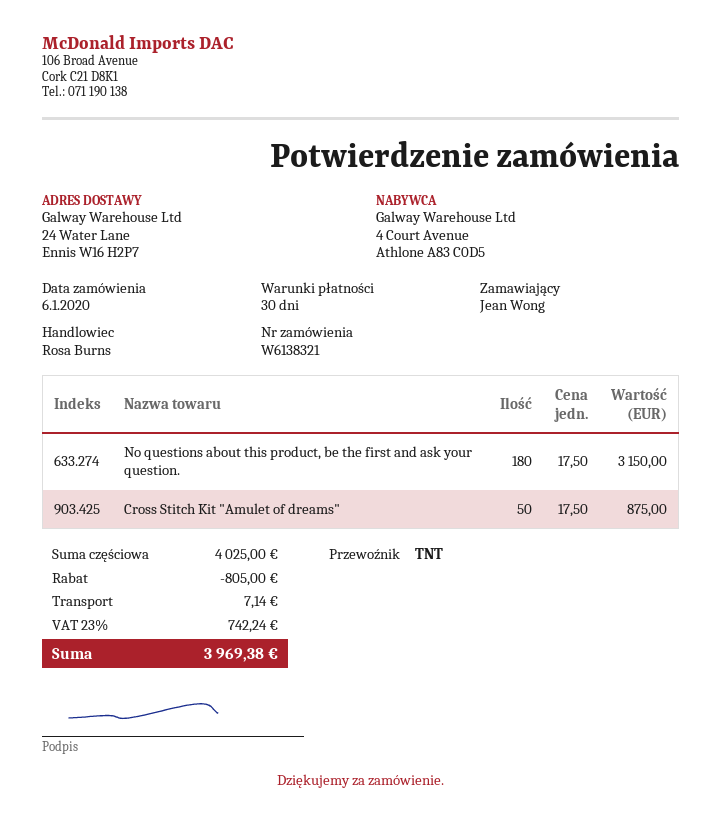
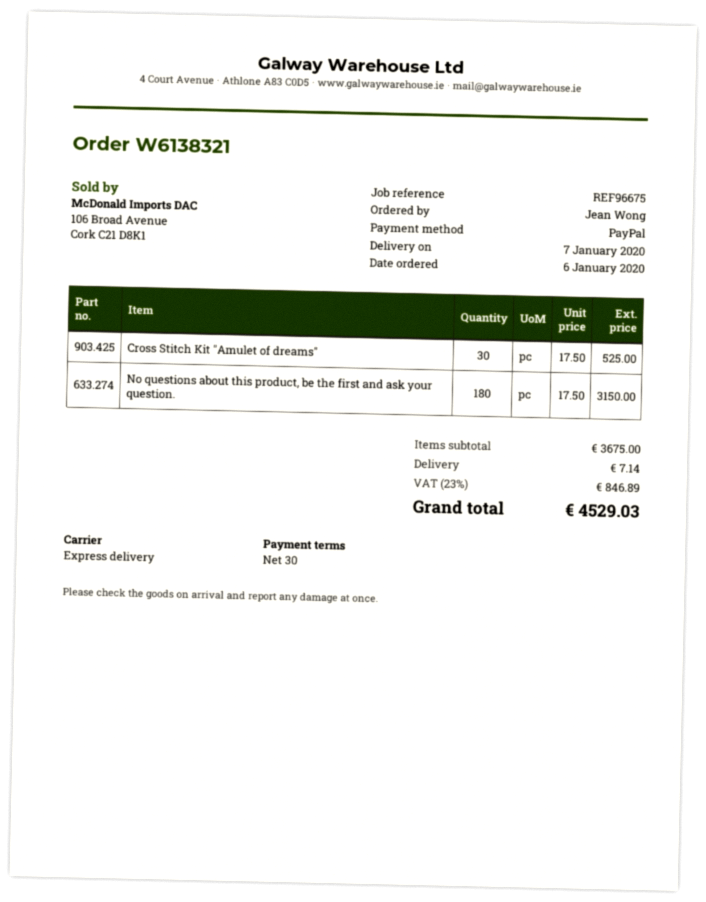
shipping method: TNT -> express
Cross Stitch Kit "Amulet of dreams": 50 x 17.50 = 875.00 -> 30 x 17.50 = 525.00
subtotal: 4025.00 -> 3675.00
discount: 805.00 -> none
tax: 23% = 742.24 -> 23% = 846.89
total: 3969.38 -> 4529.03

